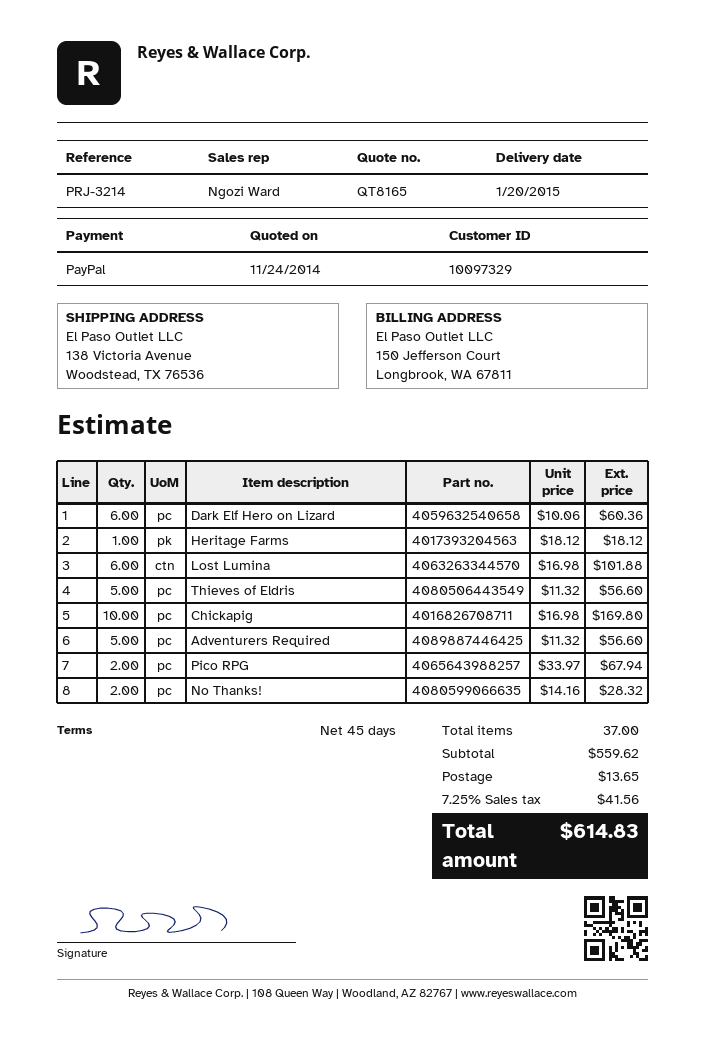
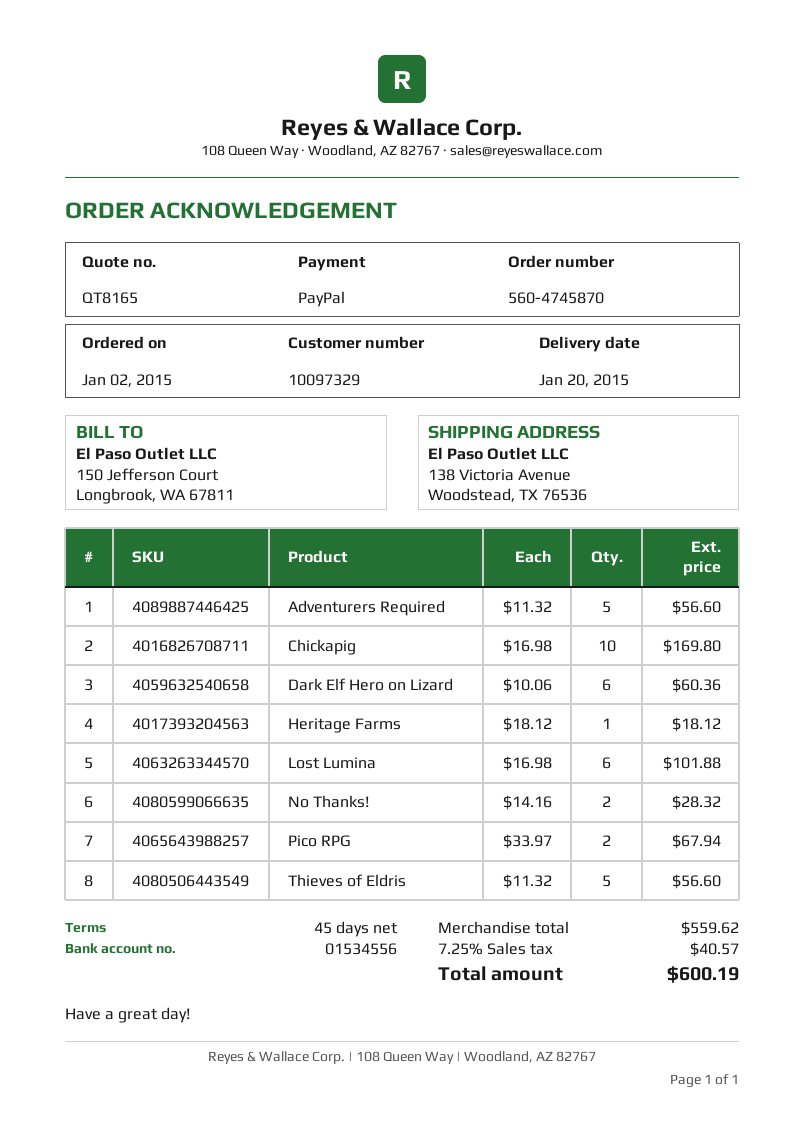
shipping: 13.65 -> none
tax: 7.25% = 41.56 -> 7.25% = 40.57
total: 614.83 -> 600.19

